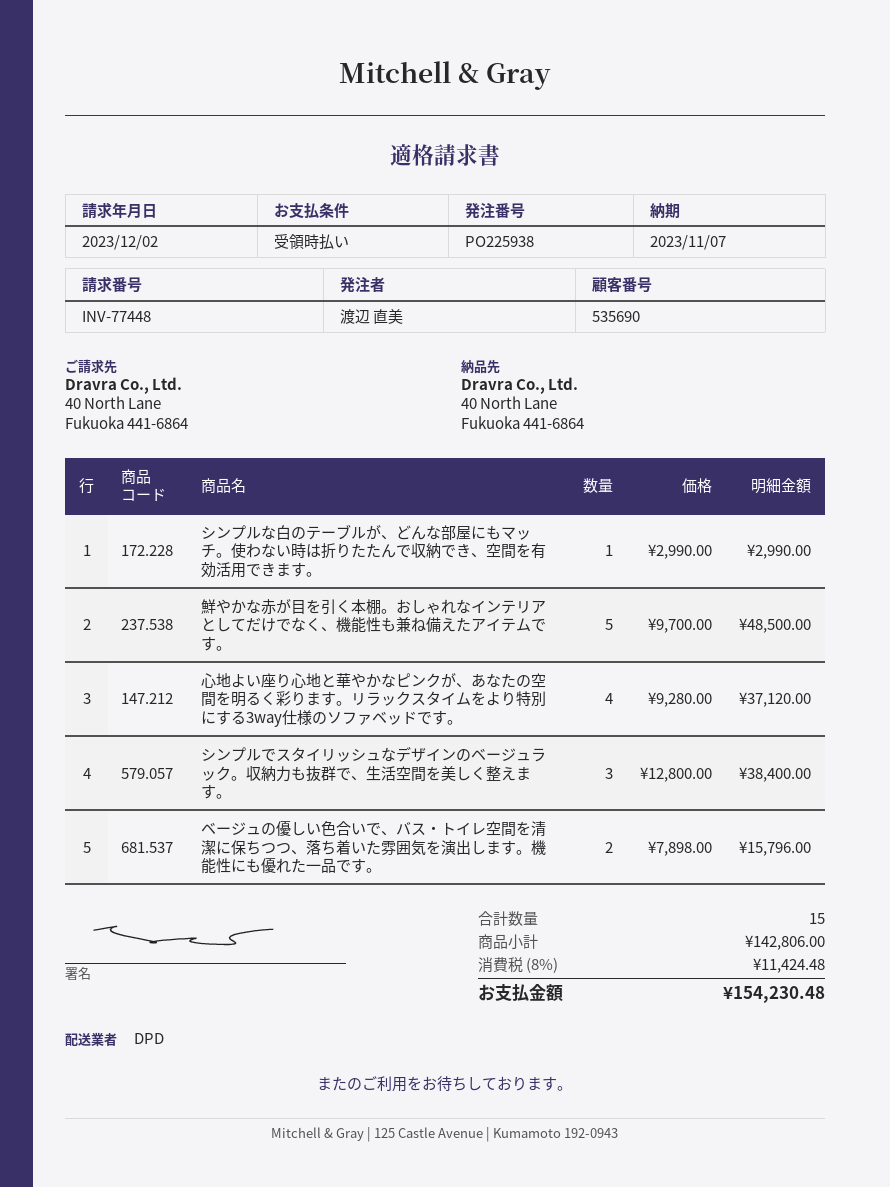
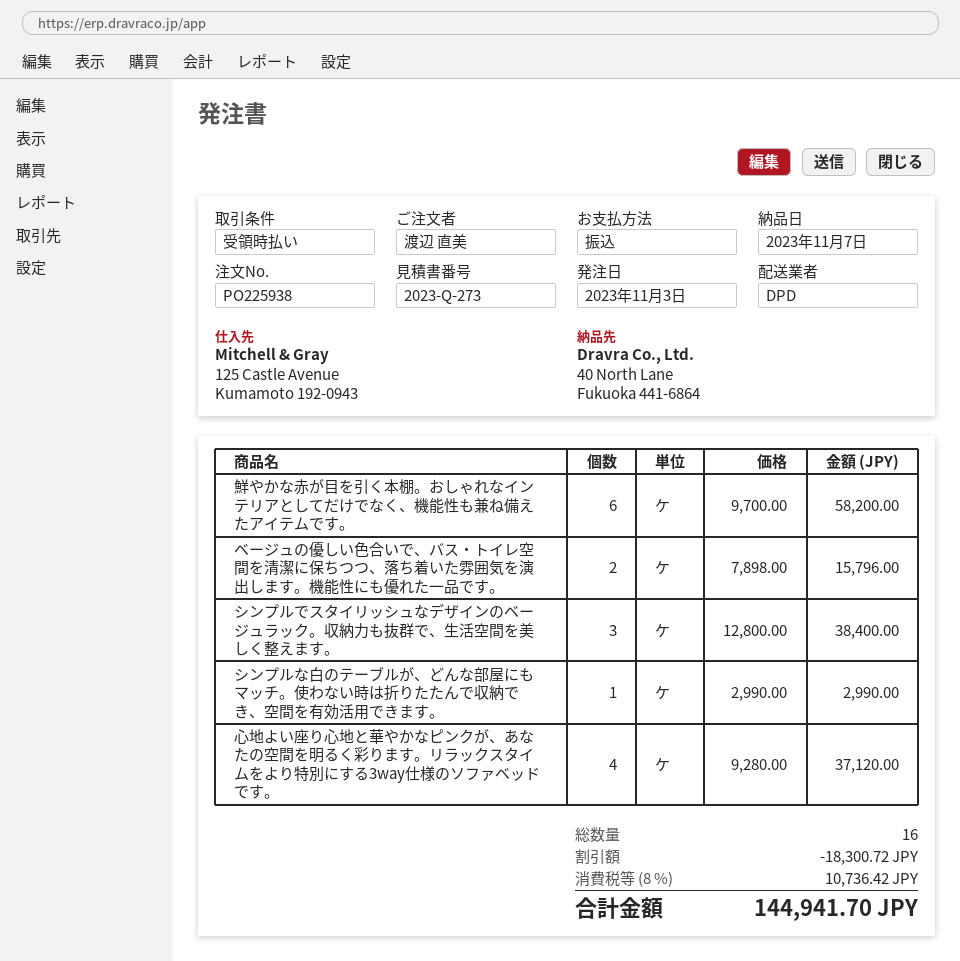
鮮やかな赤が目を引く本棚。おしゃれなインテリアとしてだけでなく、機能性も兼ね備えたアイテムです。: 5 x 9700.00 = 48500.00 -> 6 x 9700.00 = 58200.00
total quantity: 15 -> 16
discount: none -> 18300.72
tax: 8% = 11424.48 -> 8% = 10736.42
total: 154230.48 -> 144941.70

